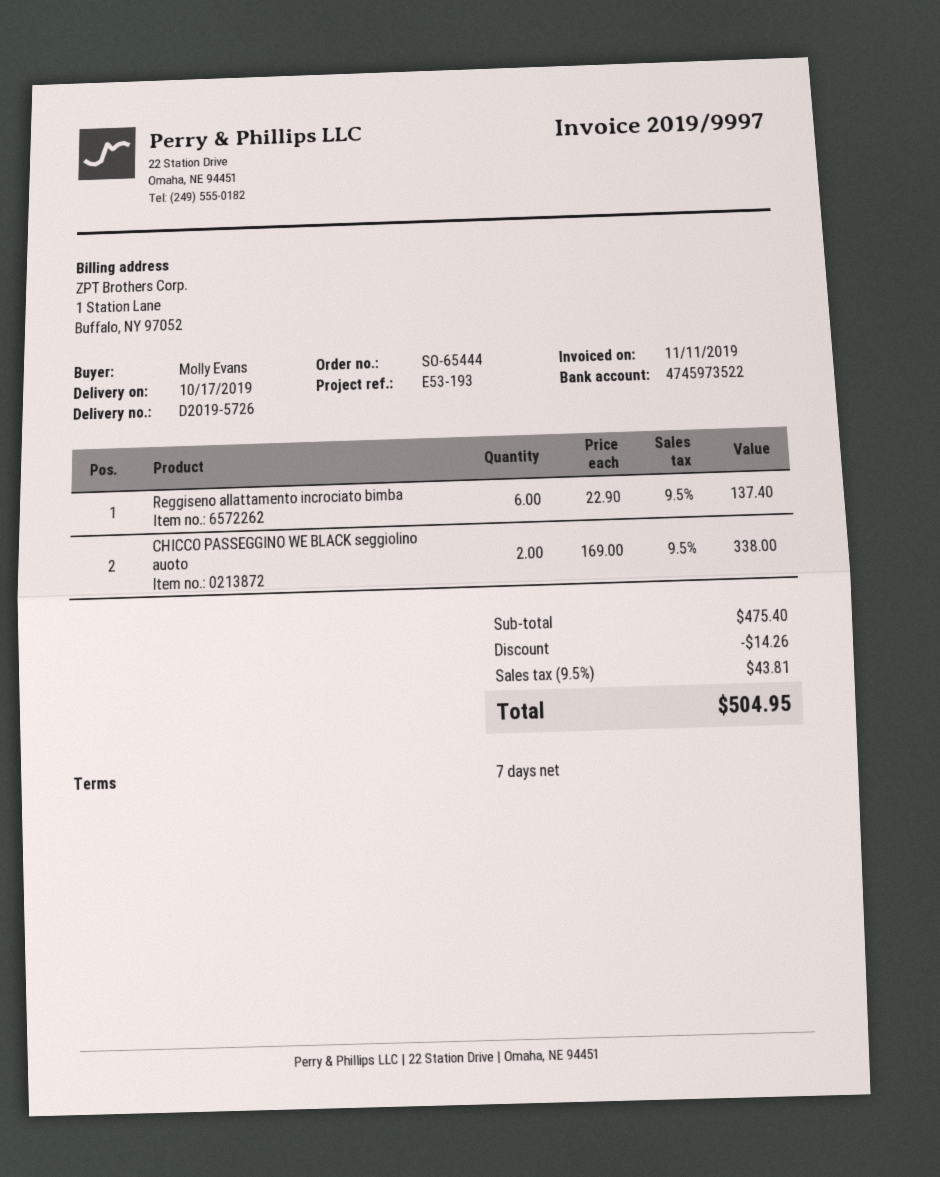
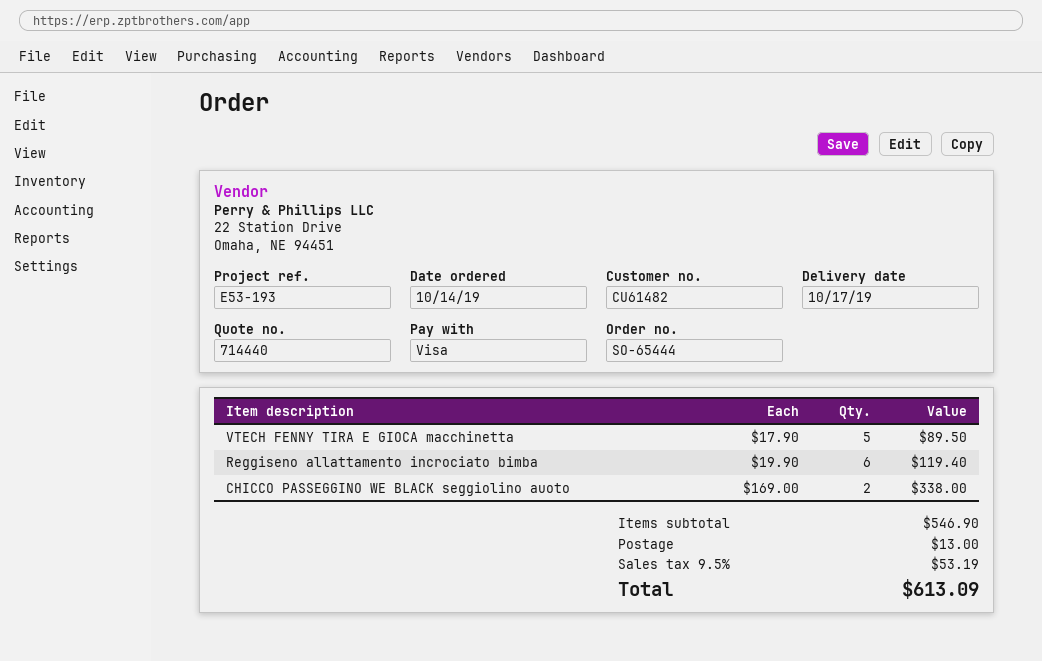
Reggiseno allattamento incrociato bimba: 6 x 22.90 = 137.40 -> 6 x 19.90 = 119.40
VTECH FENNY TIRA E GIOCA macchinetta: none -> 5 x 17.90 = 89.50
subtotal: 475.40 -> 546.90
discount: 14.26 -> none
shipping: none -> 13.00
tax: 9.5% = 43.81 -> 9.5% = 53.19
total: 504.95 -> 613.09

